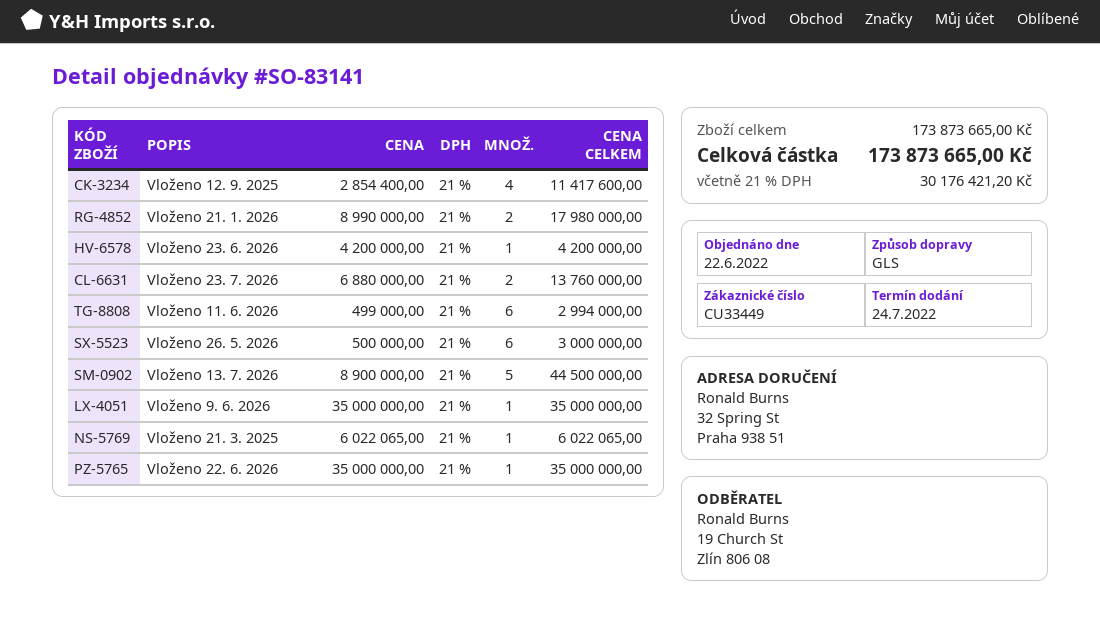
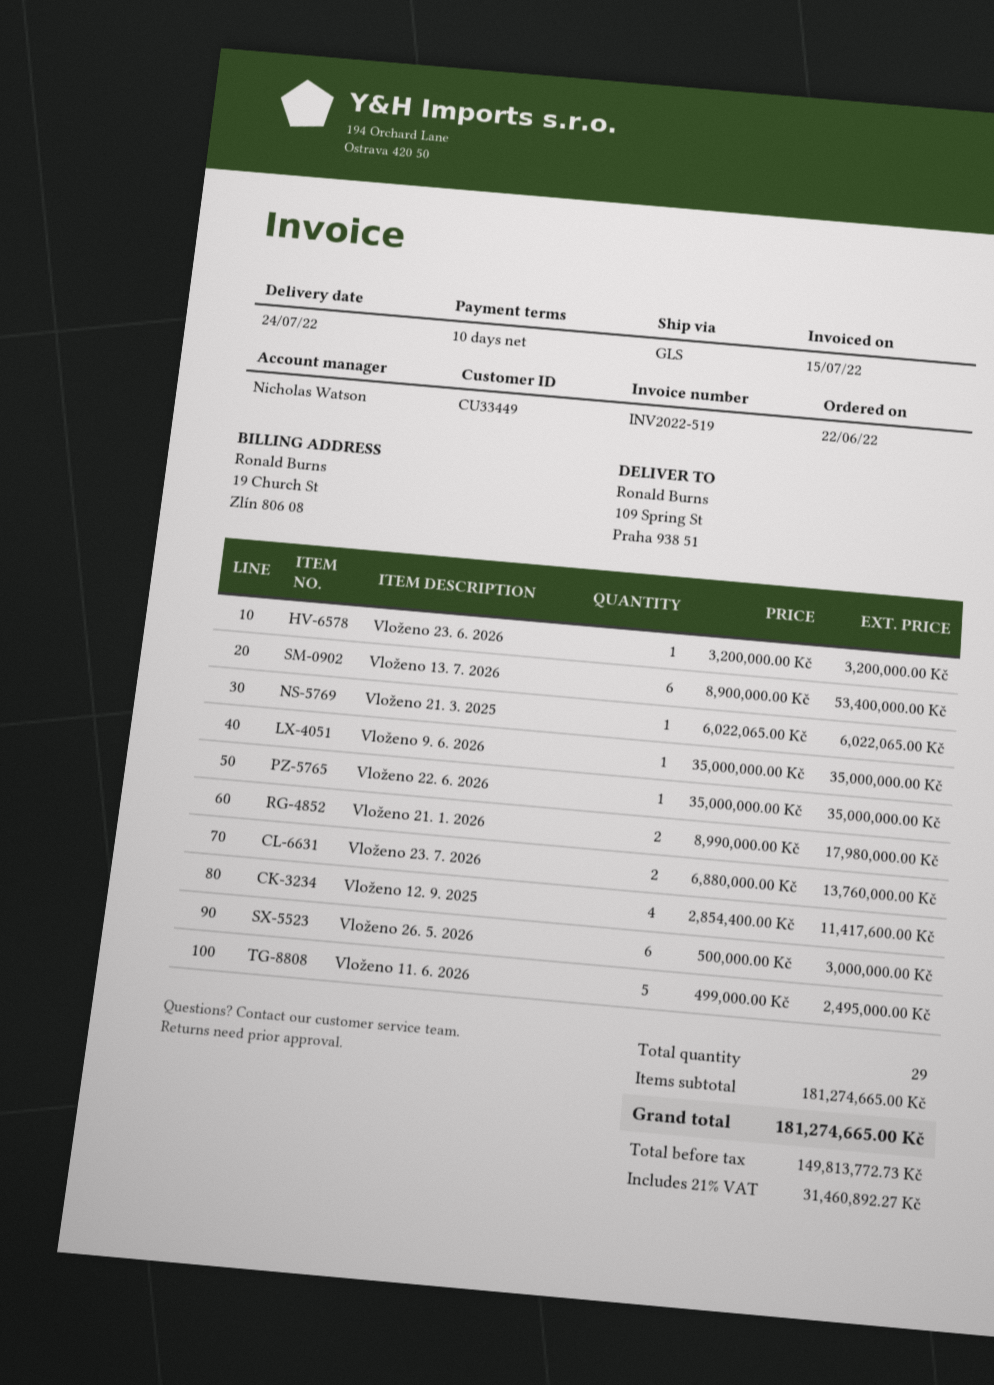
ship to: 32 Spring St, Praha 938 51 -> 109 Spring St, Praha 938 51
Vloženo 23. 6. 2026: 1 x 4200000.00 = 4200000.00 -> 1 x 3200000.00 = 3200000.00
Vloženo 11. 6. 2026: 6 x 499000.00 = 2994000.00 -> 5 x 499000.00 = 2495000.00
Vloženo 13. 7. 2026: 5 x 8900000.00 = 44500000.00 -> 6 x 8900000.00 = 53400000.00
subtotal: 173873665.00 -> 181274665.00
tax: 21% = 30176421.20 -> 21% = 31460892.27
total: 173873665.00 -> 181274665.00

